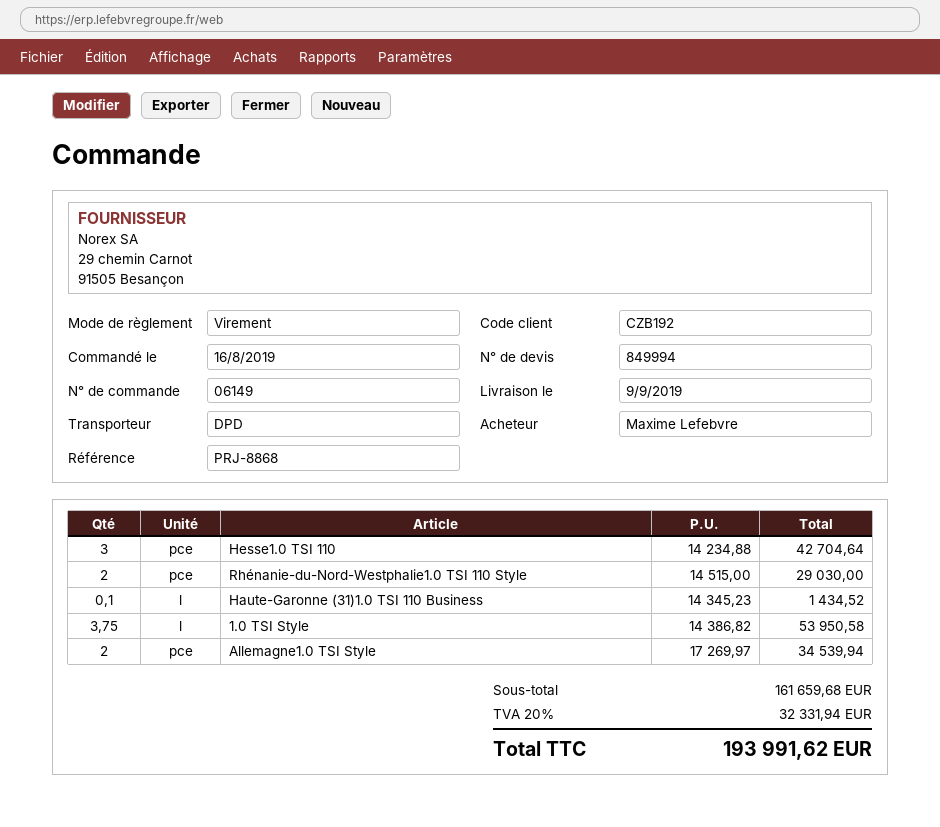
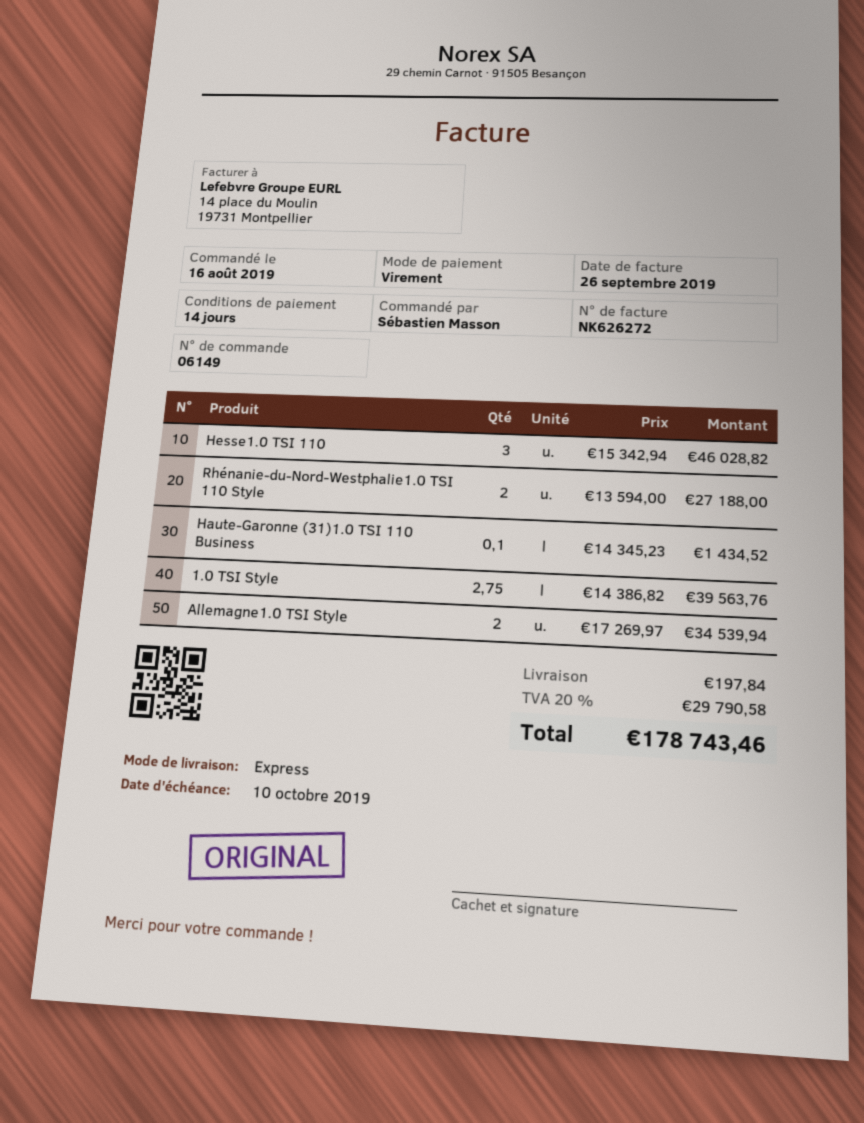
ordered by: Maxime Lefebvre -> Sébastien Masson
shipping method: DPD -> express
Hesse1.0 TSI 110: 3 x 14234.88 = 42704.64 -> 3 x 15342.94 = 46028.82
Rhénanie-du-Nord-Westphalie1.0 TSI 110 Style: 2 x 14515.00 = 29030.00 -> 2 x 13594.00 = 27188.00
1.0 TSI Style: 3.75 x 14386.82 = 53950.58 -> 2.75 x 14386.82 = 39563.76
shipping: none -> 197.84
tax: 20% = 32331.94 -> 20% = 29790.58
total: 193991.62 -> 178743.46

